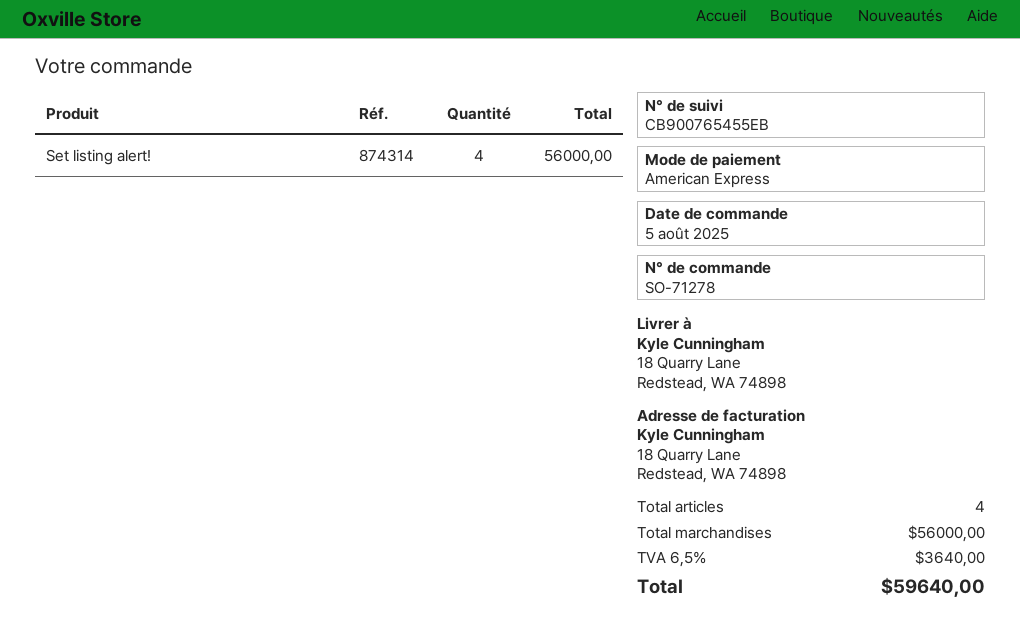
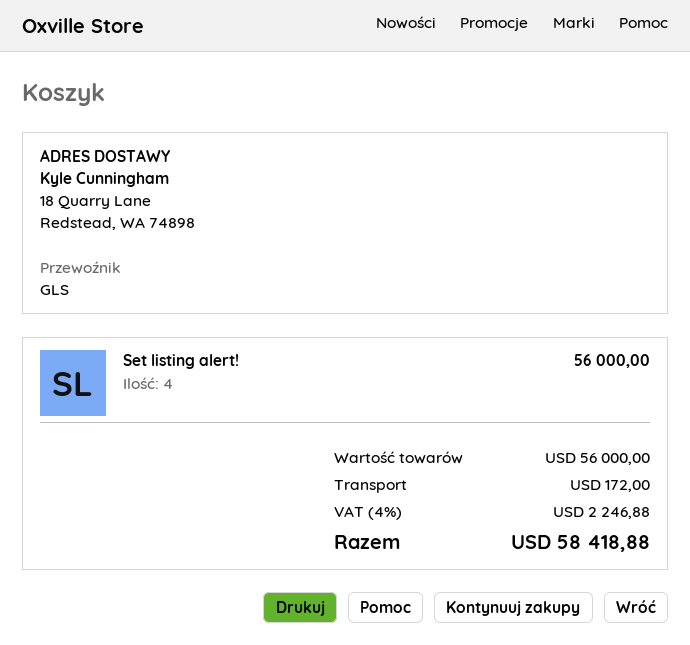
shipping: none -> 172.00
tax: 6.5% = 3640.00 -> 4% = 2246.88
total: 59640.00 -> 58418.88

